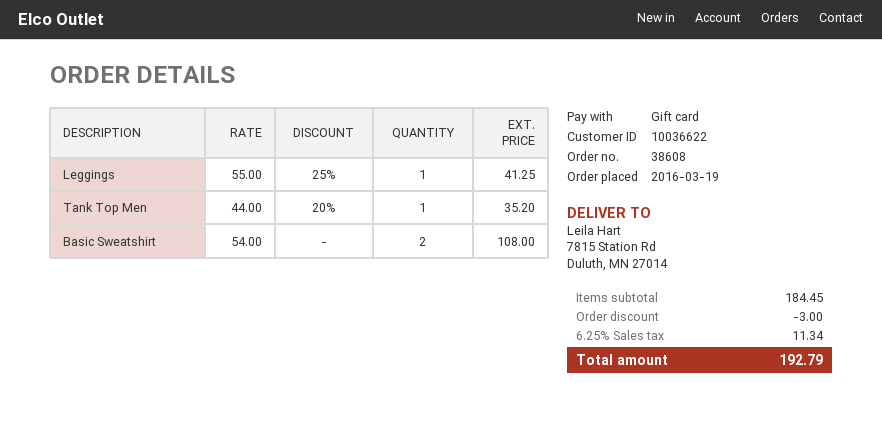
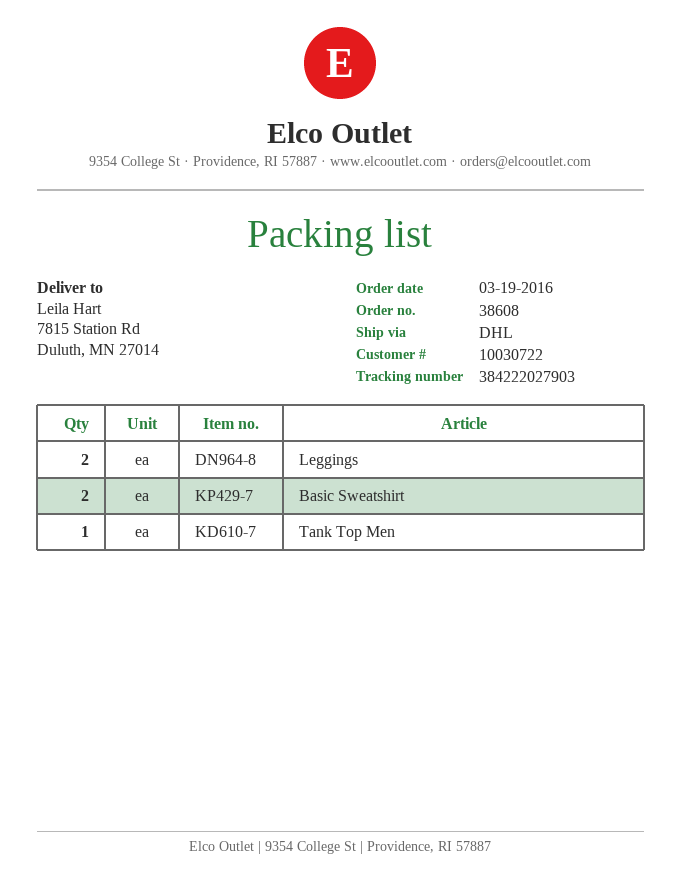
customer number: 10036622 -> 10030722
Leggings: 1 -> 2

